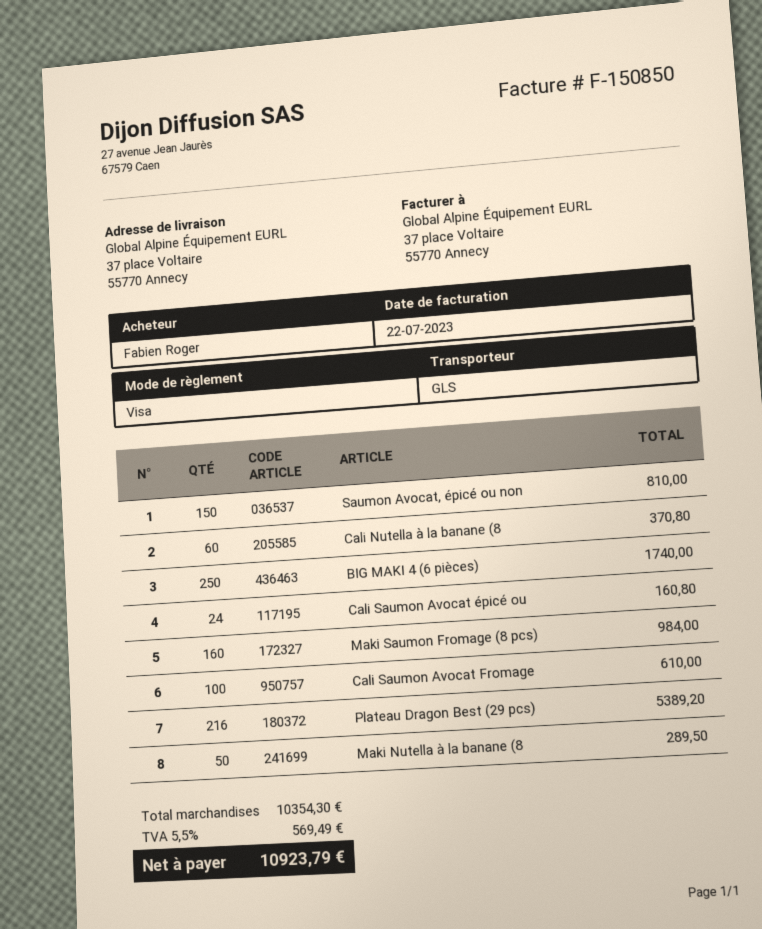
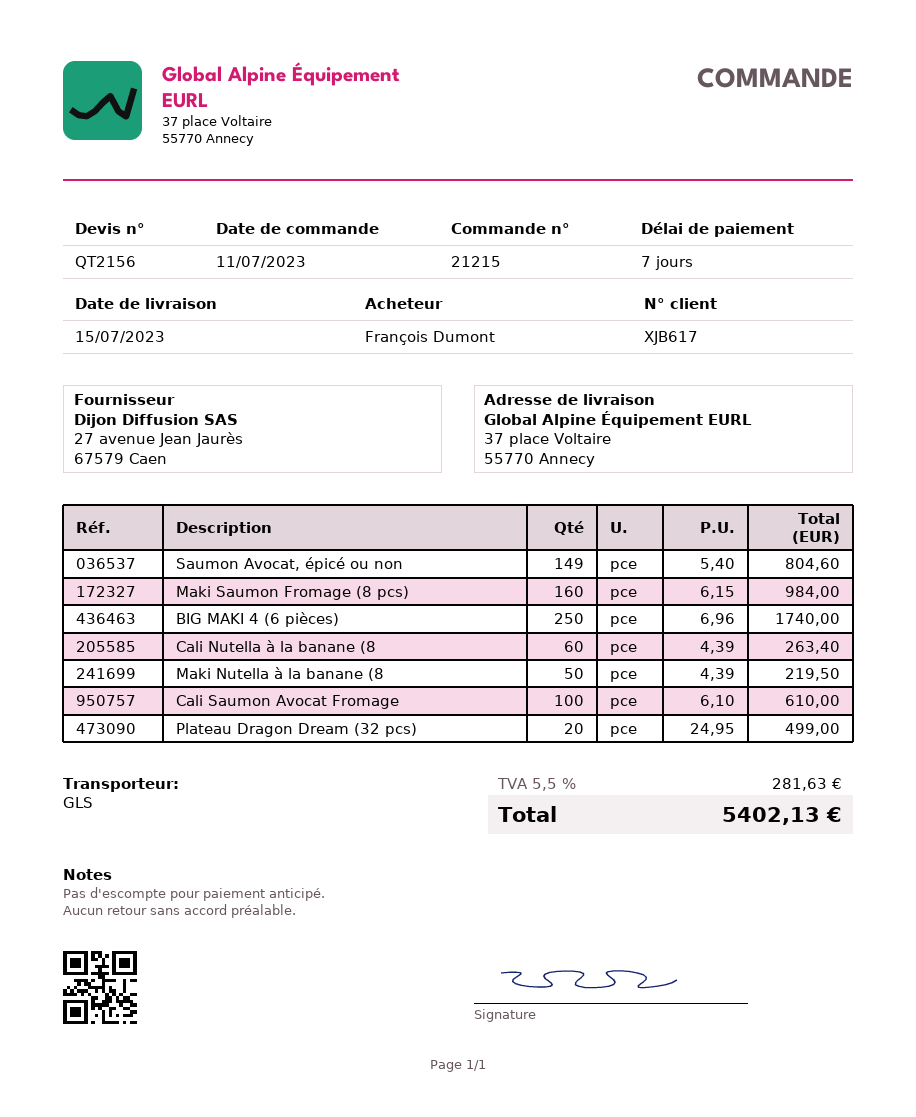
ordered by: Fabien Roger -> François Dumont
Saumon Avocat, épicé ou non: 150 for 810.00 -> 149 for 804.60
Cali Nutella à la banane (8: 60 for 370.80 -> 60 for 263.40
Cali Saumon Avocat épicé ou: 24 for 160.80 -> none
Plateau Dragon Best (29 pcs): 216 for 5389.20 -> none
Maki Nutella à la banane (8: 50 for 289.50 -> 50 for 219.50
Plateau Dragon Dream (32 pcs): none -> 20 for 499.00
tax: 5.5% = 569.49 -> 5.5% = 281.63
total: 10923.79 -> 5402.13

